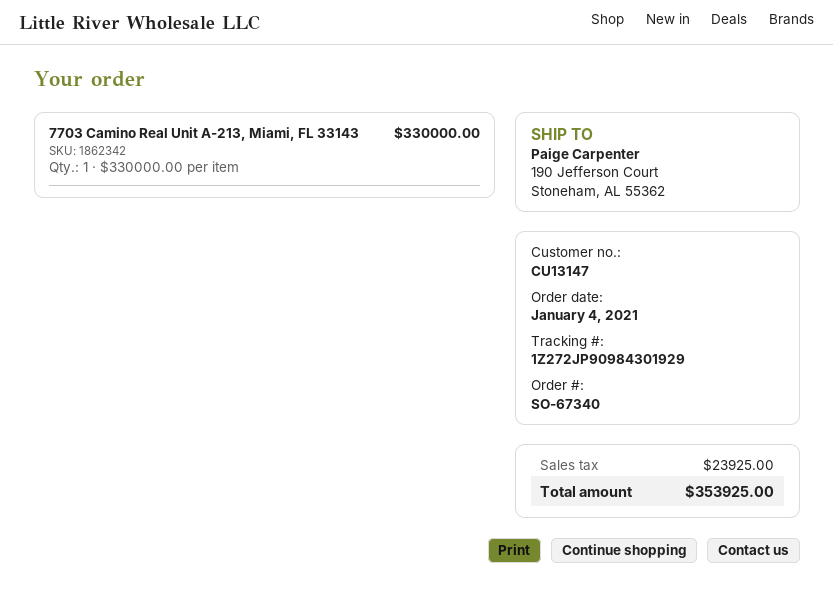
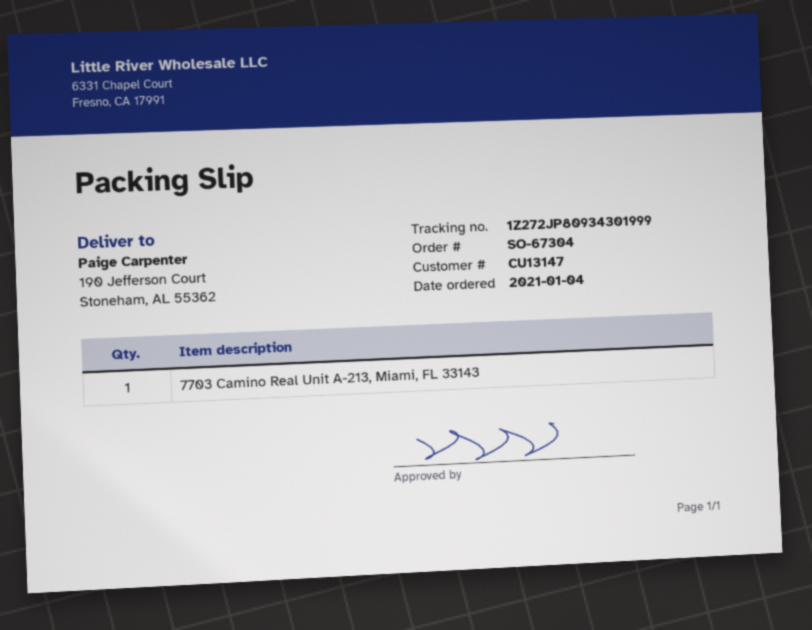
order number: SO-67340 -> SO-67304
tracking number: 1Z272JP90984301929 -> 1Z272JP80934301999

